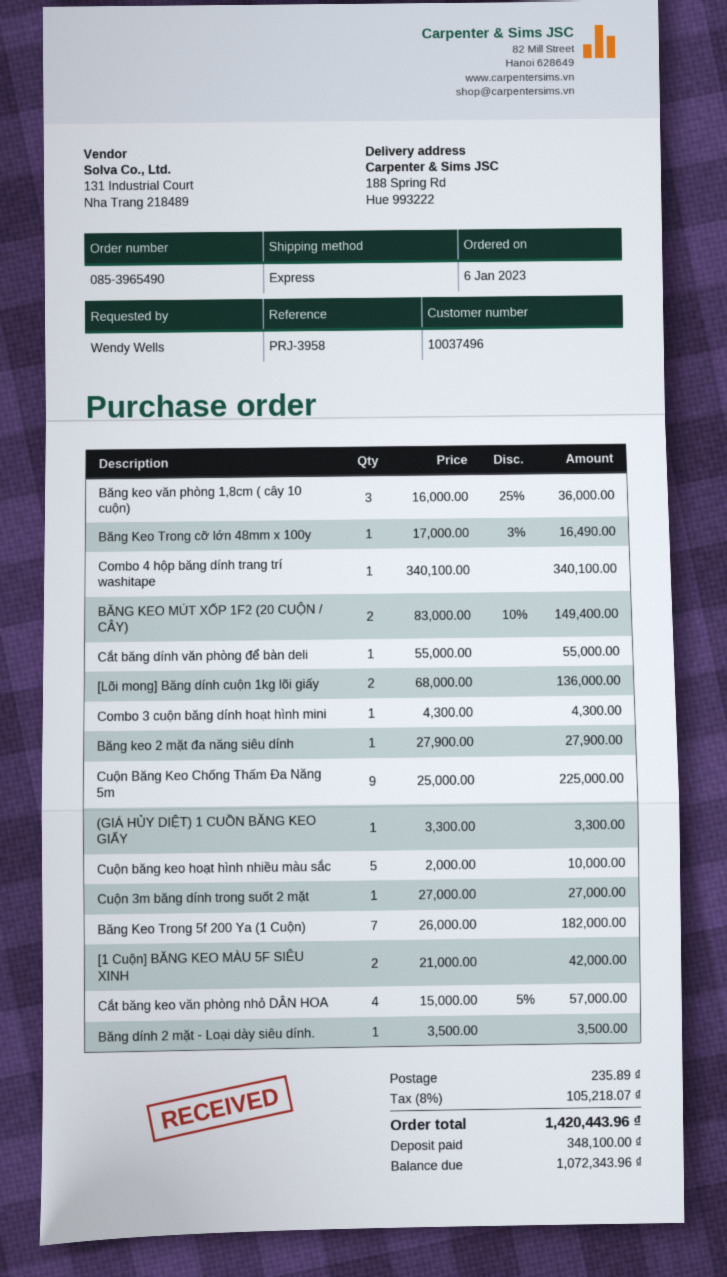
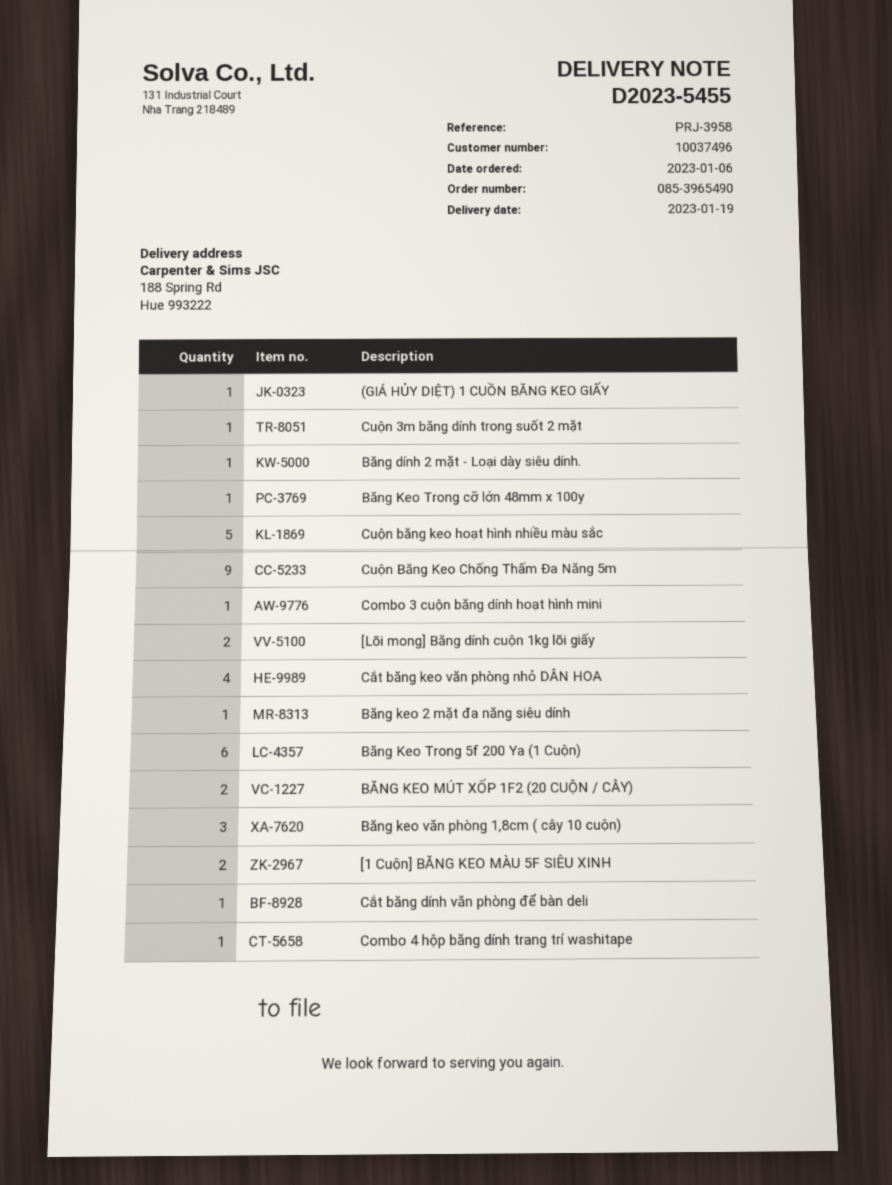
Băng Keo Trong 5f 200 Ya (1 Cuộn): 7 -> 6

